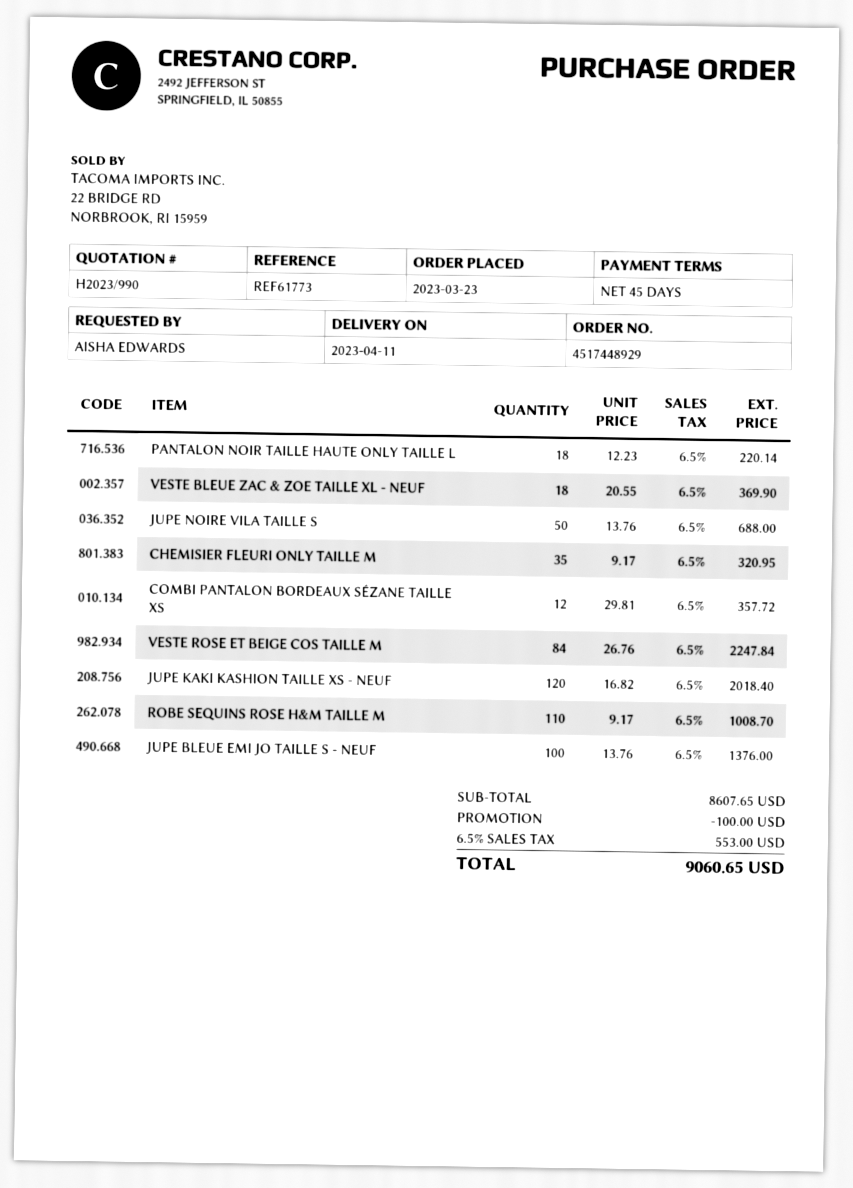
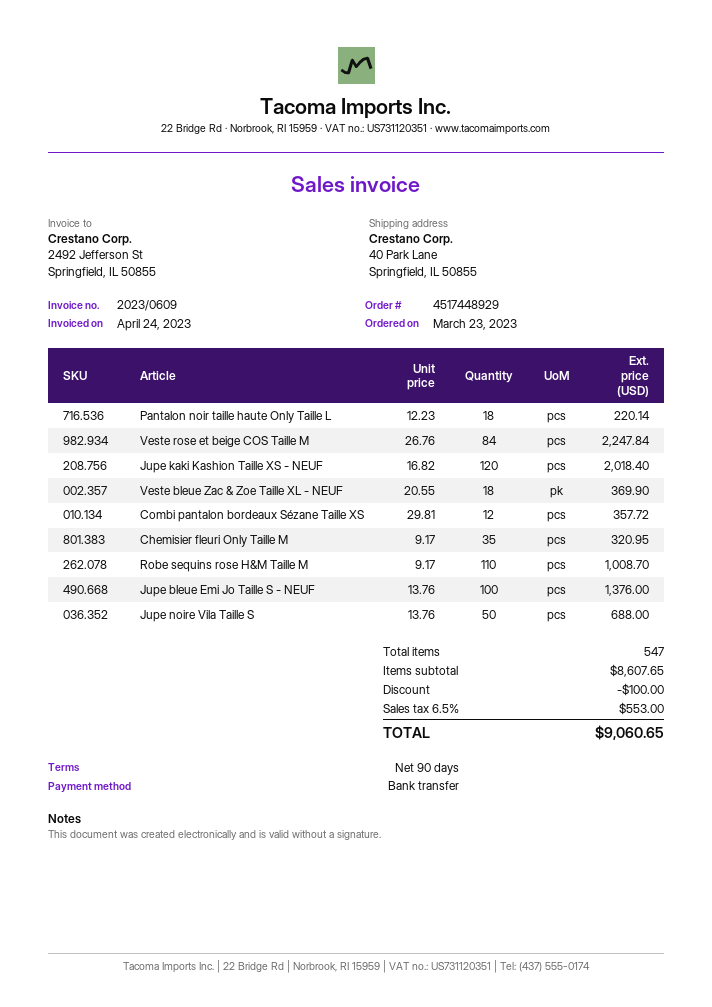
payment terms: 45 days -> 90 days

